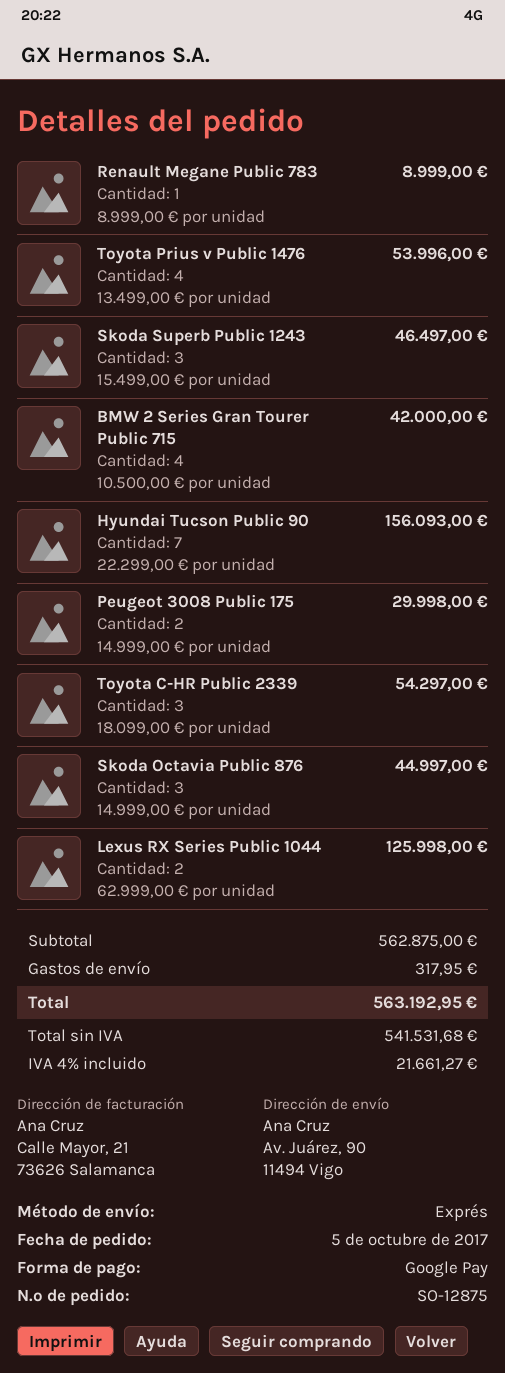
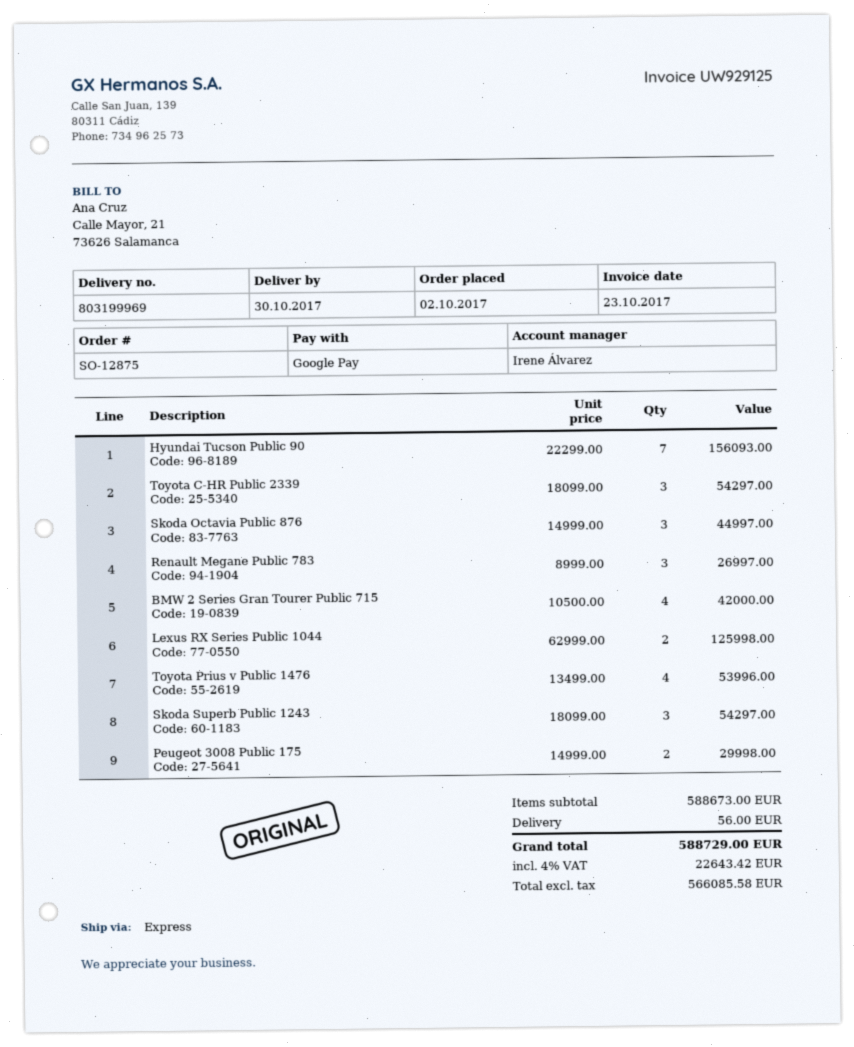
order date: 2017-10-05 -> 2017-10-02
Renault Megane Public 783: 1 x 8999.00 = 8999.00 -> 3 x 8999.00 = 26997.00
Skoda Superb Public 1243: 3 x 15499.00 = 46497.00 -> 3 x 18099.00 = 54297.00
subtotal: 562875.00 -> 588673.00
shipping: 317.95 -> 56.00
net: 541531.68 -> 566085.58
tax: 4% = 21661.27 -> 4% = 22643.42
total: 563192.95 -> 588729.00

